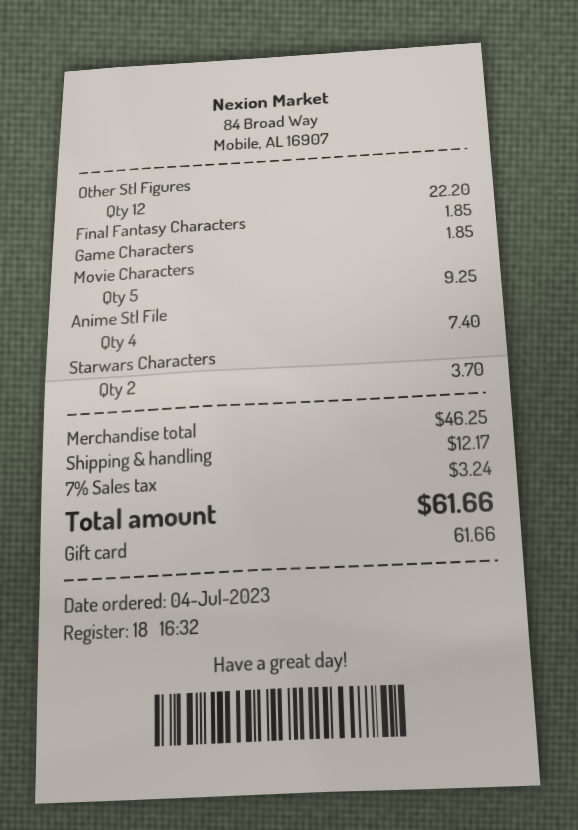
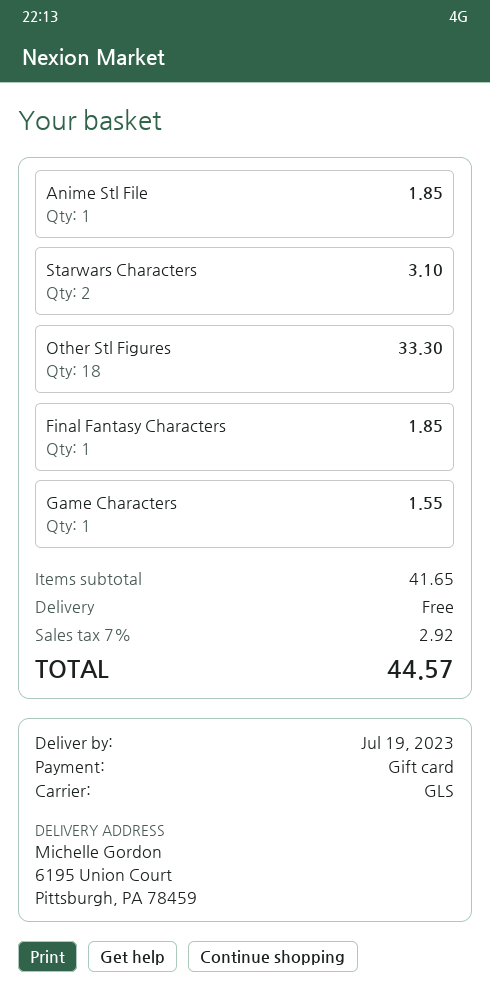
Other Stl Figures: 12 for 22.20 -> 18 for 33.30
Game Characters: 1 for 1.85 -> 1 for 1.55
Movie Characters: 5 for 9.25 -> none
Anime Stl File: 4 for 7.40 -> 1 for 1.85
Starwars Characters: 2 for 3.70 -> 2 for 3.10
subtotal: 46.25 -> 41.65
shipping: 12.17 -> 0.00
tax: 7% = 3.24 -> 7% = 2.92
total: 61.66 -> 44.57

